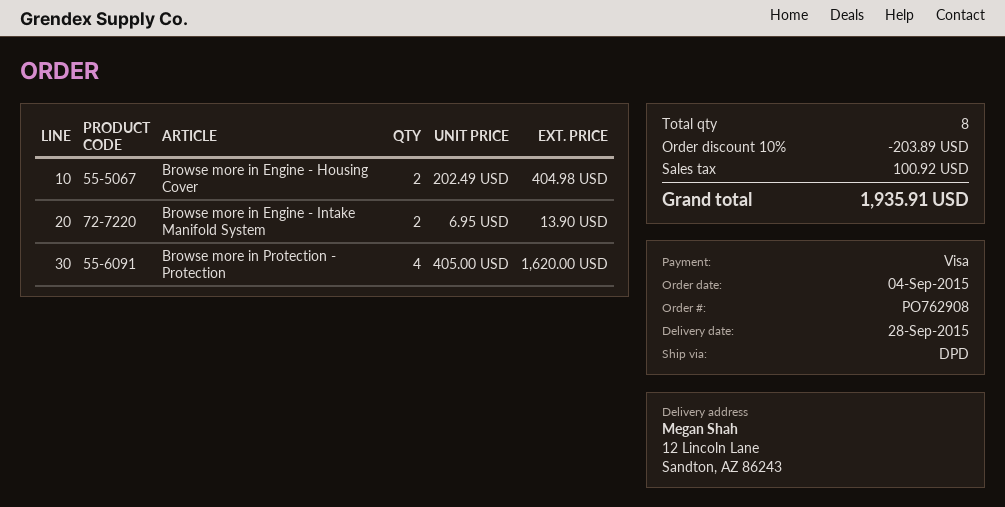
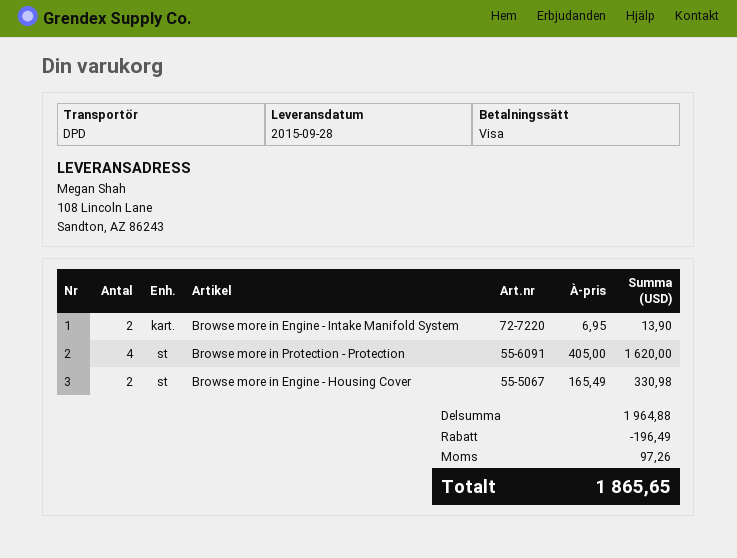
ship to: 12 Lincoln Lane, Sandton, AZ 86243 -> 108 Lincoln Lane, Sandton, AZ 86243
Browse more in Engine - Housing Cover: 2 x 202.49 = 404.98 -> 2 x 165.49 = 330.98
discount: 203.89 -> 196.49
tax: 100.92 -> 97.26
total: 1935.91 -> 1865.65

